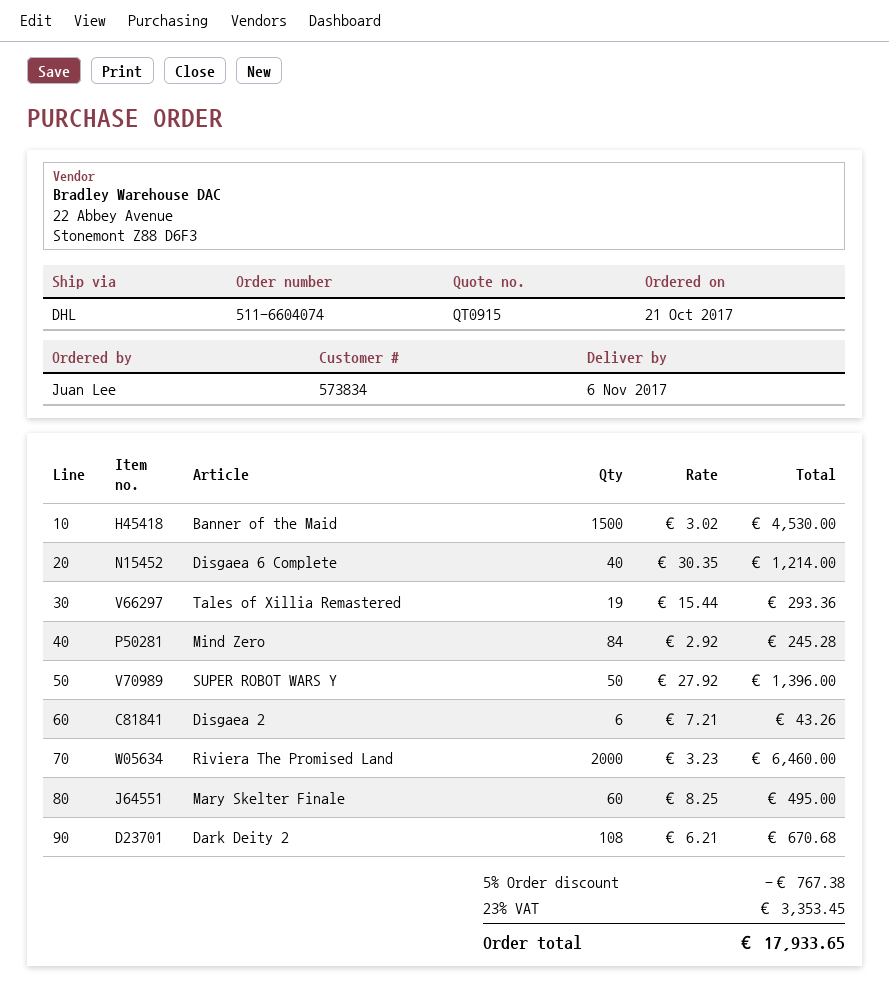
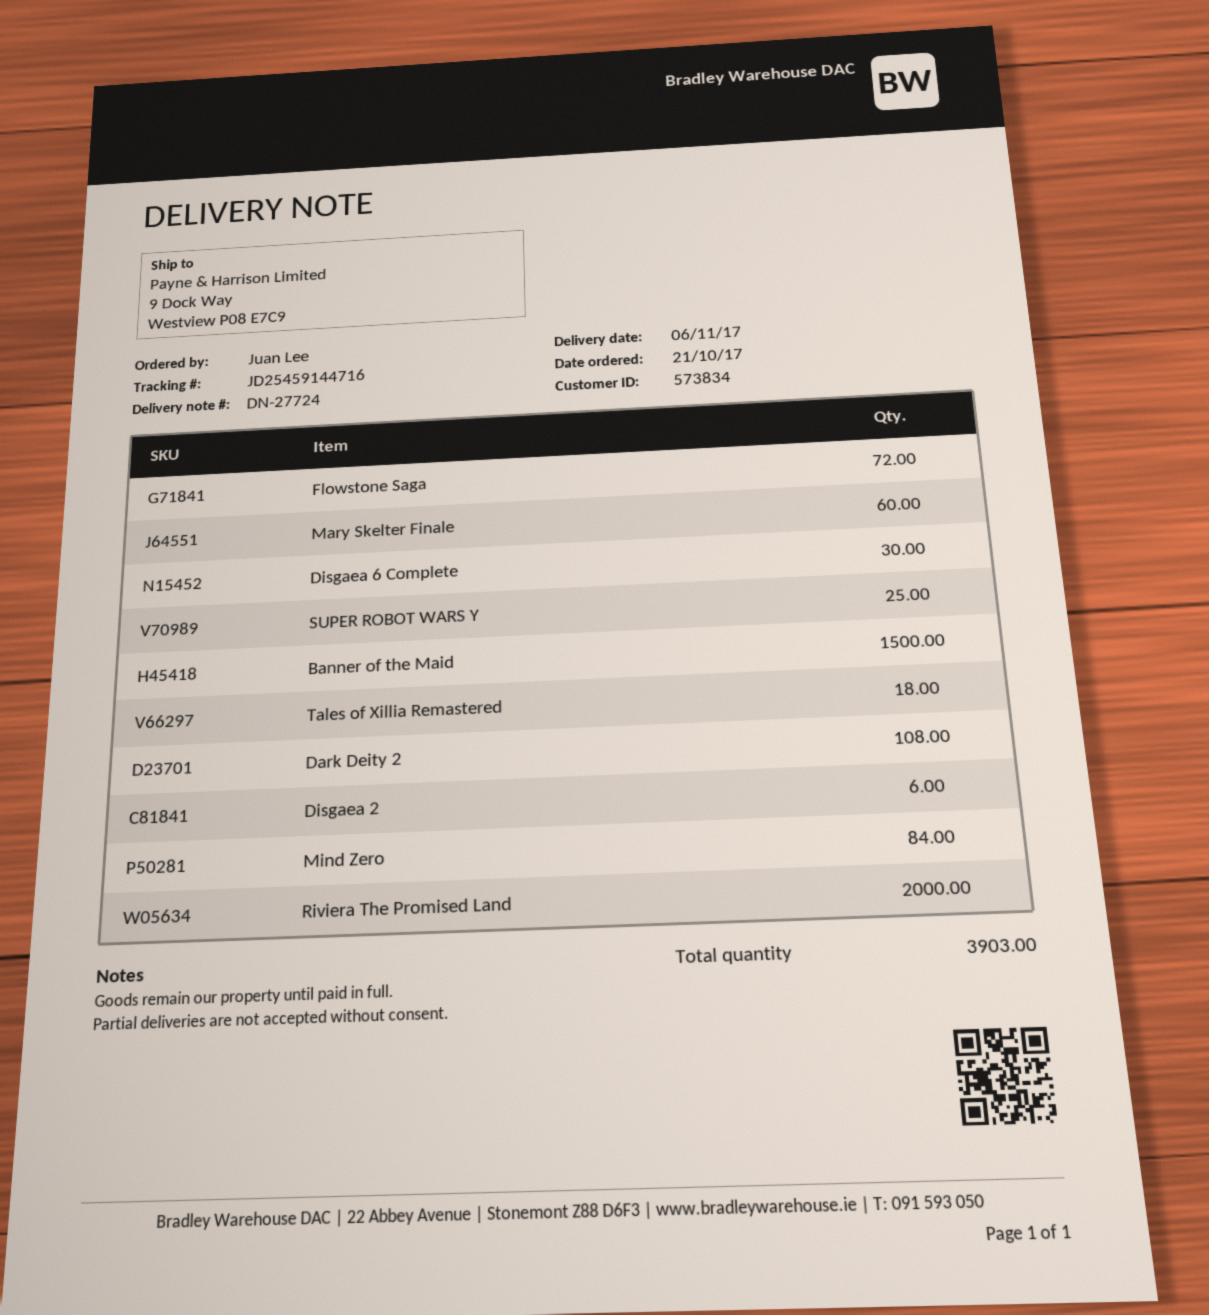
Disgaea 6 Complete: 40 -> 30
Tales of Xillia Remastered: 19 -> 18
SUPER ROBOT WARS Y: 50 -> 25
Flowstone Saga: none -> 72

